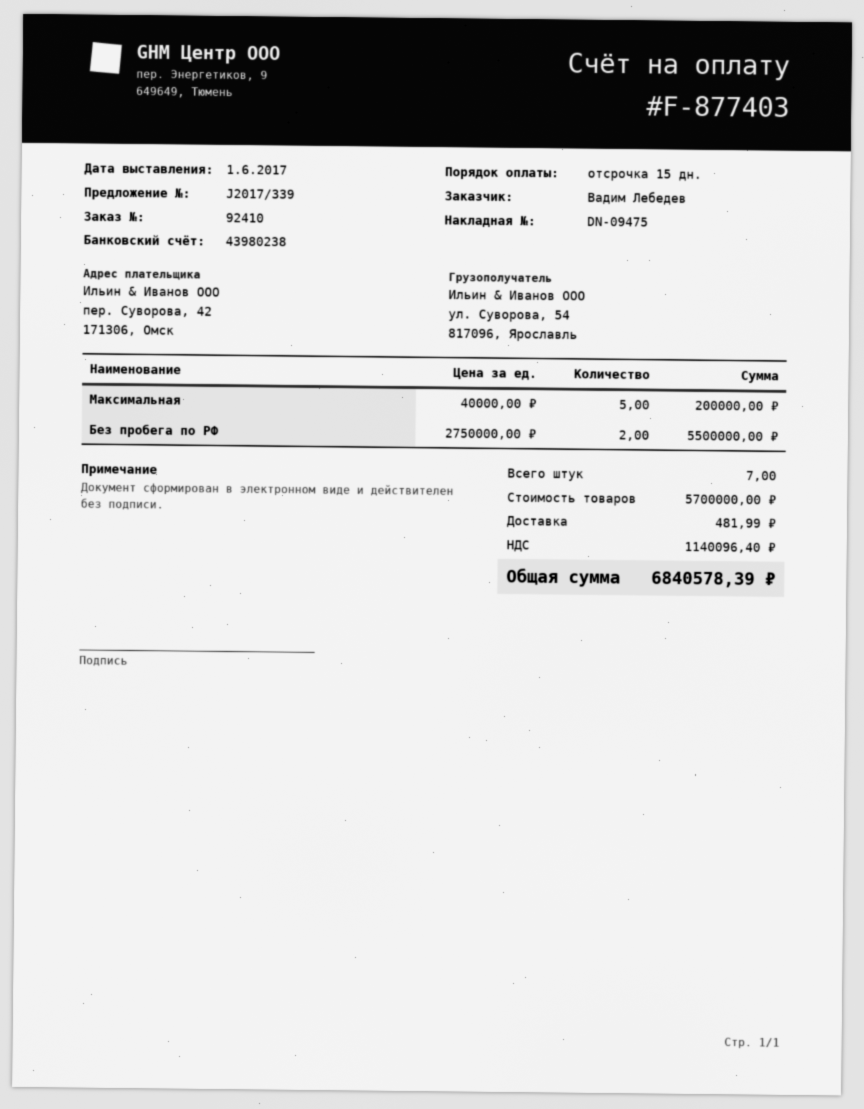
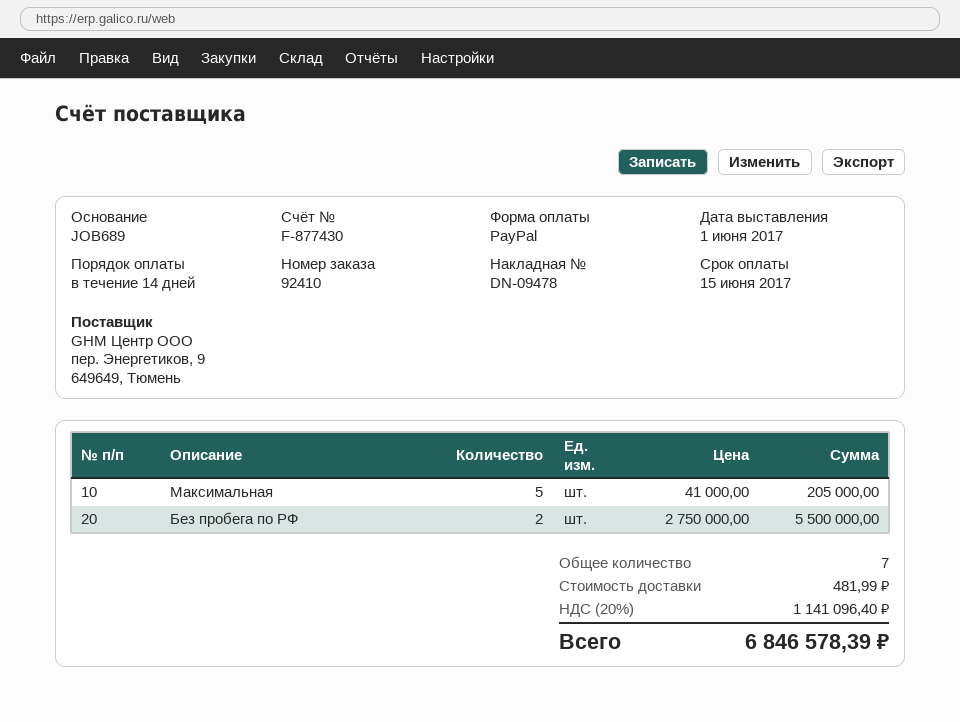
delivery note number: DN-09475 -> DN-09478
invoice number: F-877403 -> F-877430
payment terms: 15 days -> 14 days
Максимальная: 5 x 40000.00 = 200000.00 -> 5 x 41000.00 = 205000.00
tax: 1140096.40 -> 1141096.40
total: 6840578.39 -> 6846578.39

